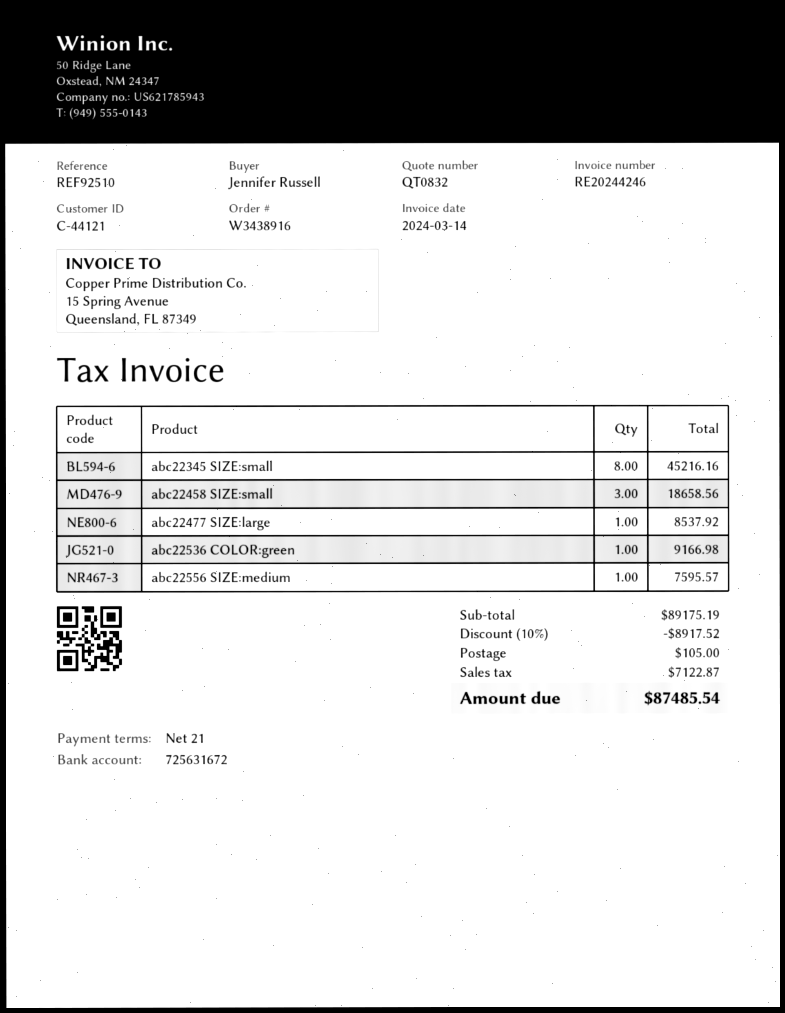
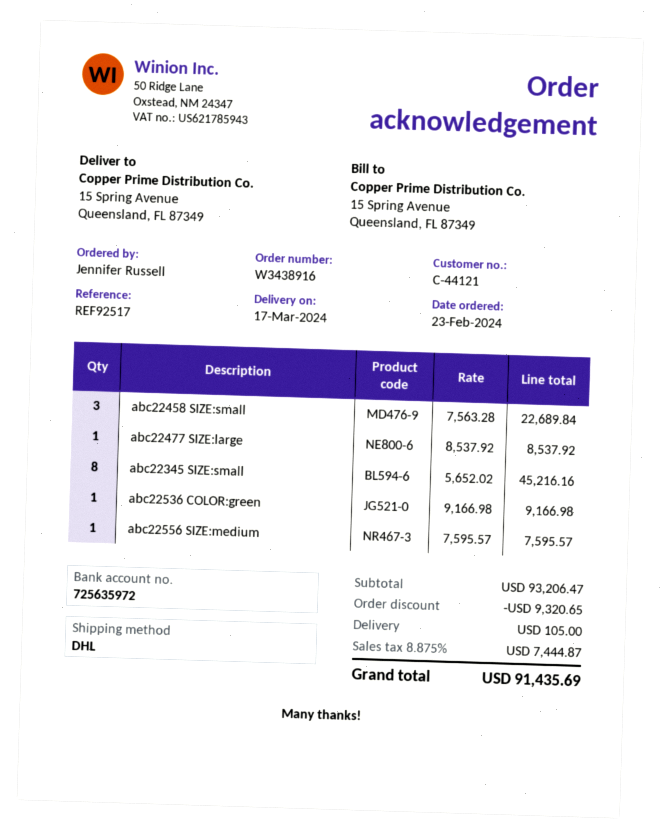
reference: REF92510 -> REF92517
bank account: 725631672 -> 725635972
abc22458 SIZE:small: 3 for 18658.56 -> 3 for 22689.84
subtotal: 89175.19 -> 93206.47
discount: 8917.52 -> 9320.65
tax: 7122.87 -> 7444.87
total: 87485.54 -> 91435.69

